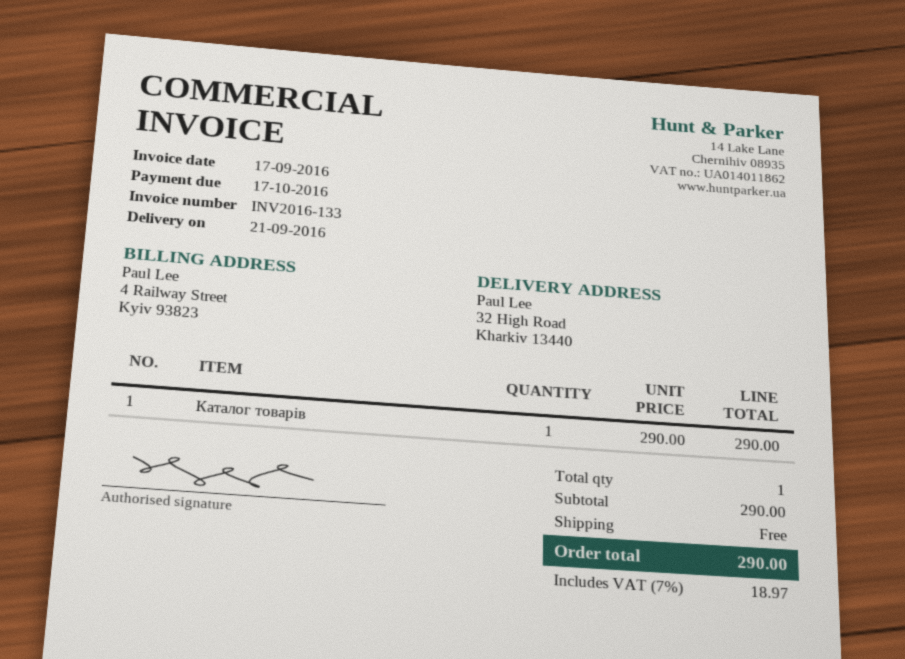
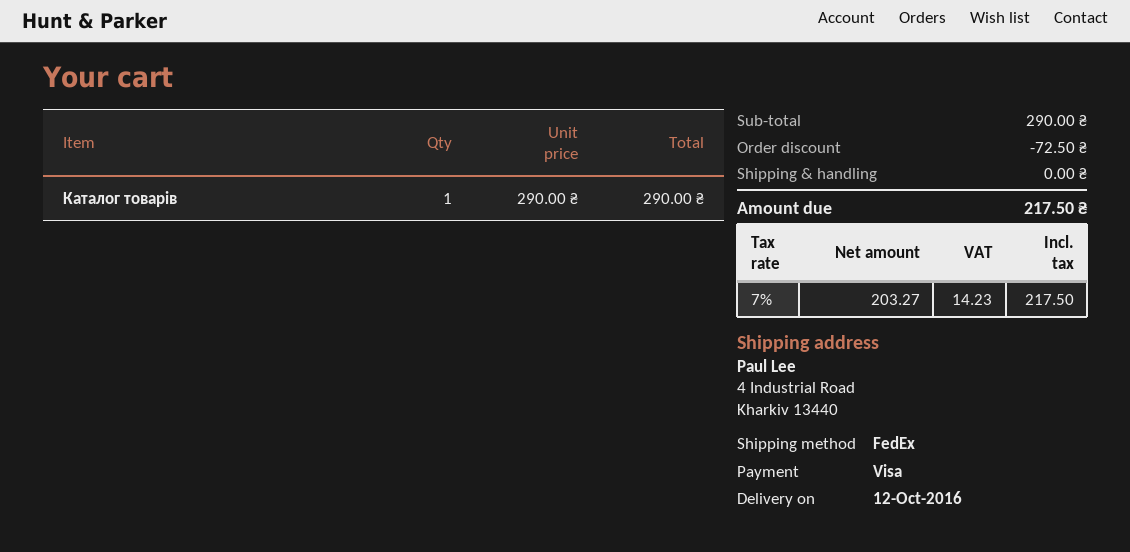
delivery date: 2016-09-21 -> 2016-10-12
ship to: 32 High Road, Kharkiv 13440 -> 4 Industrial Road, Kharkiv 13440
discount: none -> 72.50
tax: 7% = 18.97 -> 7% = 14.23
total: 290.00 -> 217.50

